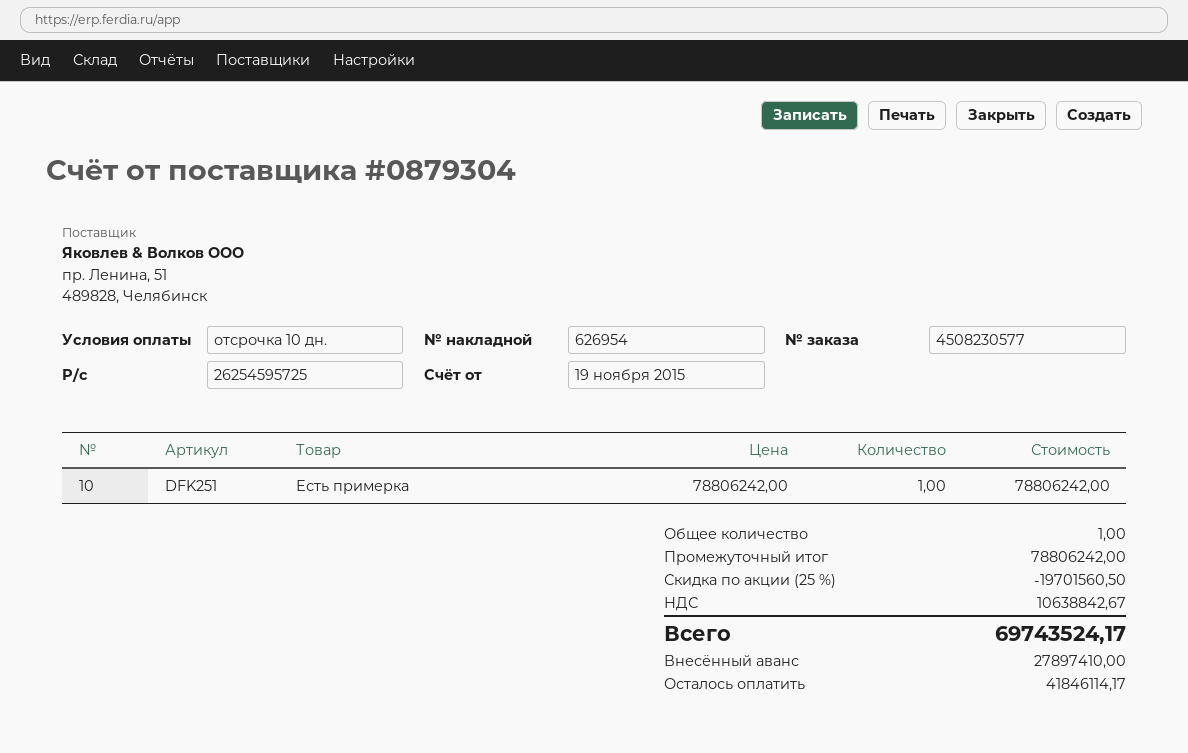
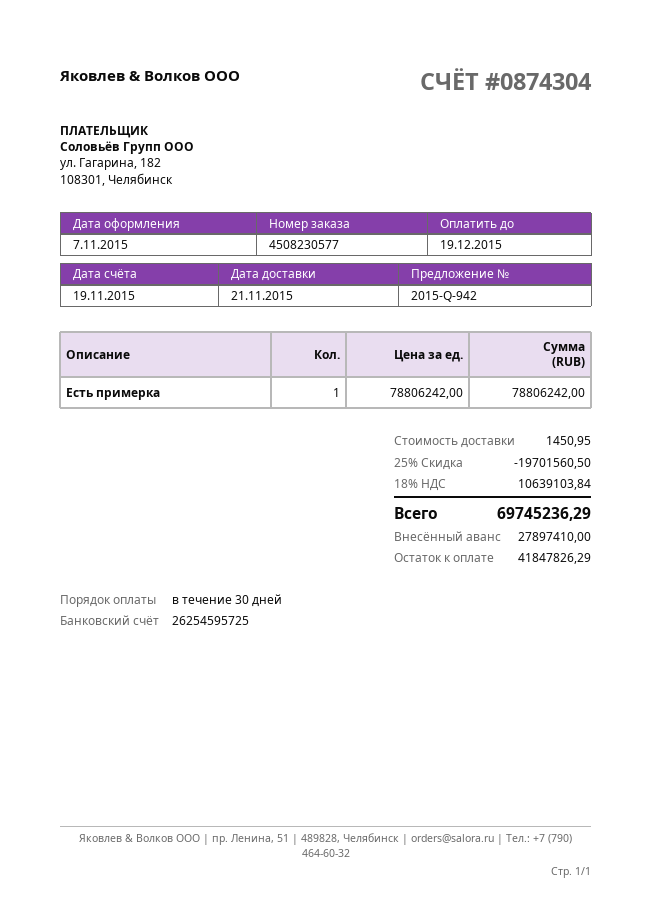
invoice number: 0879304 -> 0874304
payment terms: 10 days -> 30 days
shipping: none -> 1450.95
tax: 10638842.67 -> 10639103.84
total: 69743524.17 -> 69745236.29
balance: 41846114.17 -> 41847826.29

